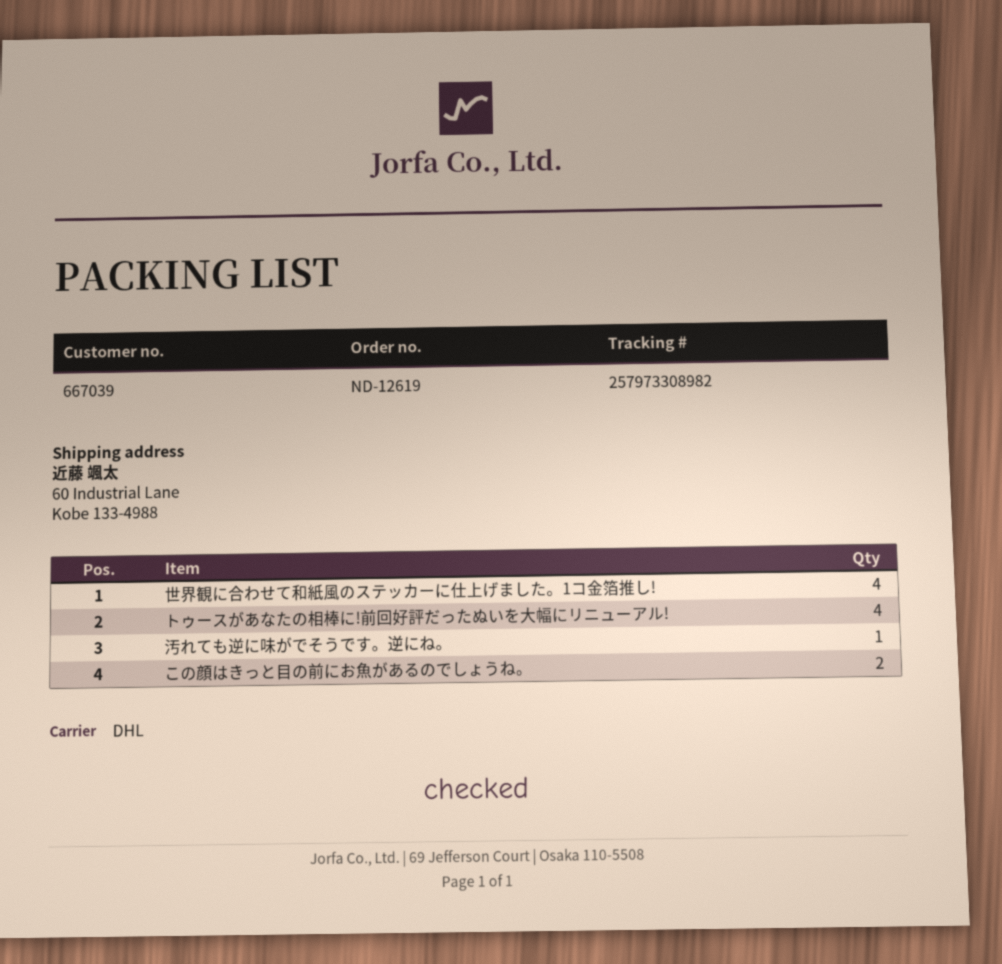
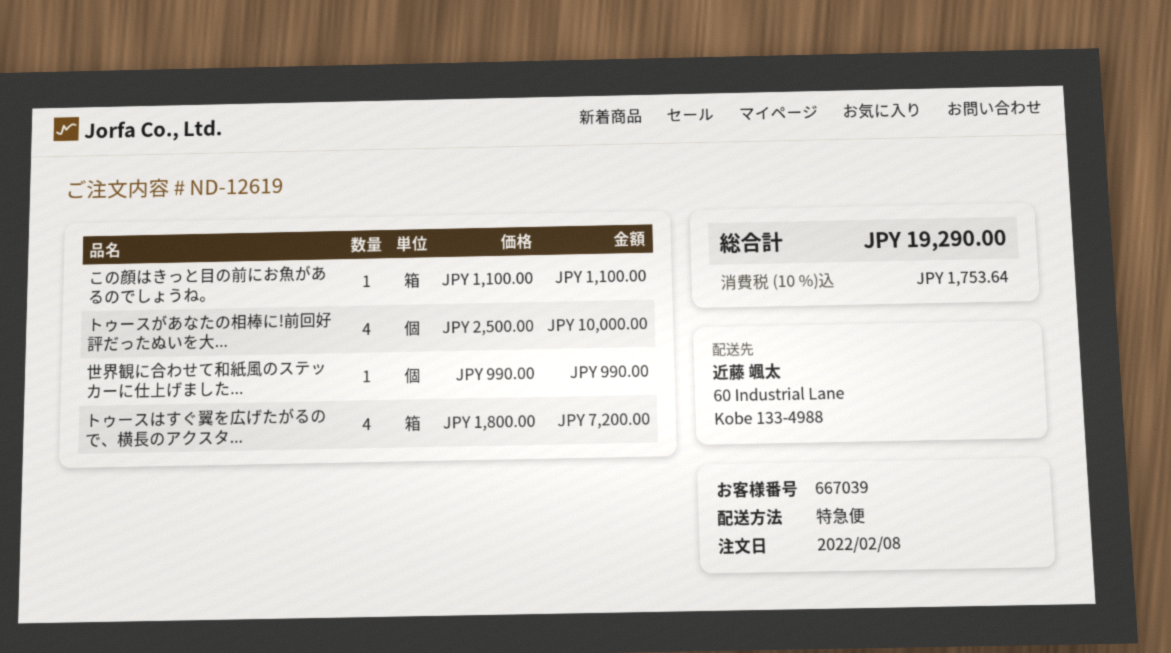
shipping method: DHL -> express
世界観に合わせて和紙風のステッカーに仕上げました。1コ金箔推し!: 4 -> 1
汚れても逆に味がでそうです。逆にね。: 1 -> none
この顔はきっと目の前にお魚があるのでしょうね。: 2 -> 1
トゥースはすぐ翼を広げたがるので、横長のアクスタ...: none -> 4

